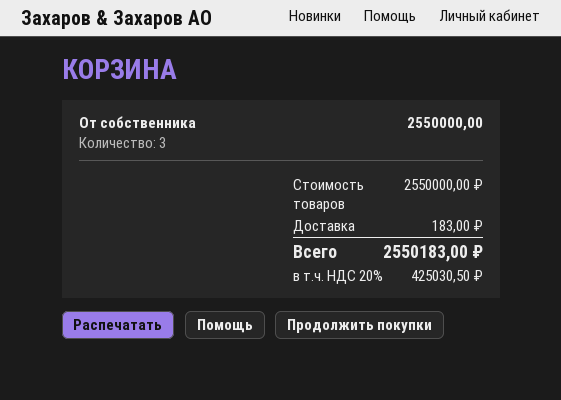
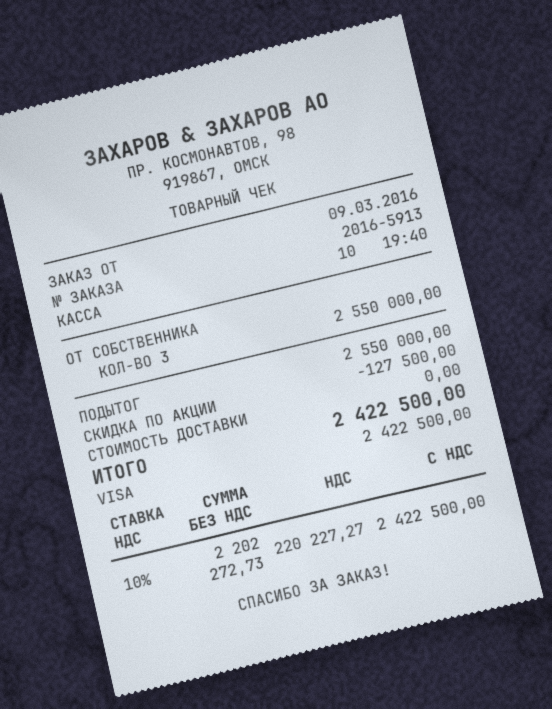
discount: none -> 127500.00
shipping: 183.00 -> 0.00
tax: 20% = 425030.50 -> 10% = 220227.27
total: 2550183.00 -> 2422500.00

